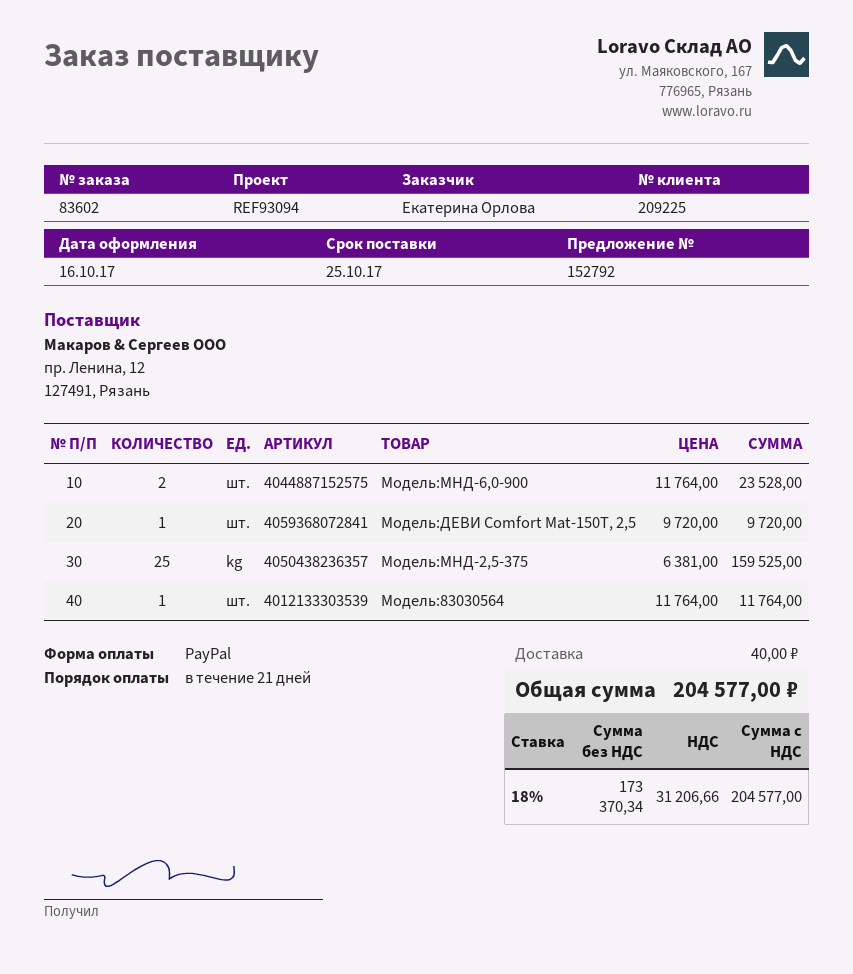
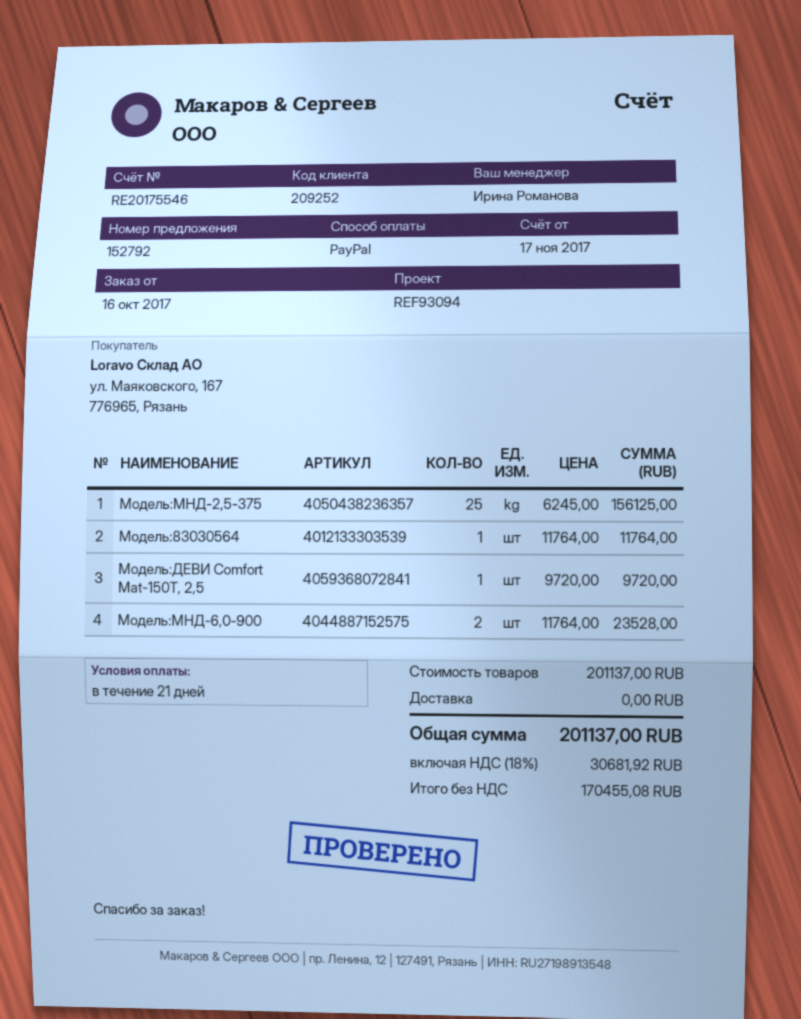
customer number: 209225 -> 209252
Модель:МНД-2,5-375: 25 x 6381.00 = 159525.00 -> 25 x 6245.00 = 156125.00
shipping: 40.00 -> 0.00
net: 173370.34 -> 170455.08
tax: 18% = 31206.66 -> 18% = 30681.92
total: 204577.00 -> 201137.00

